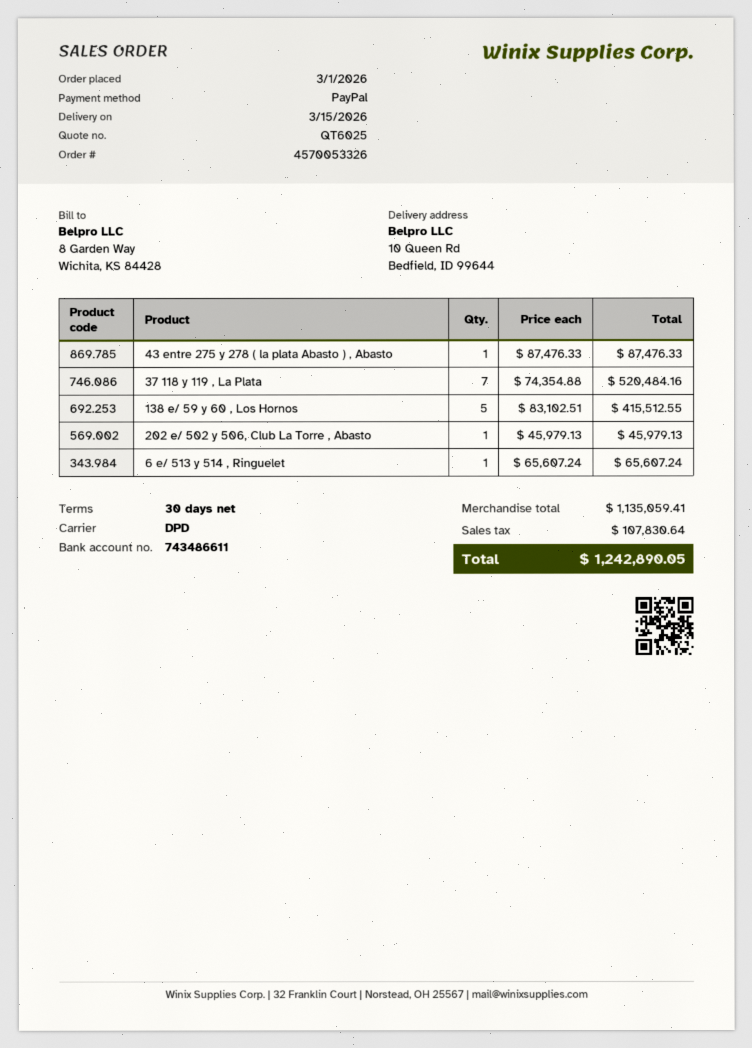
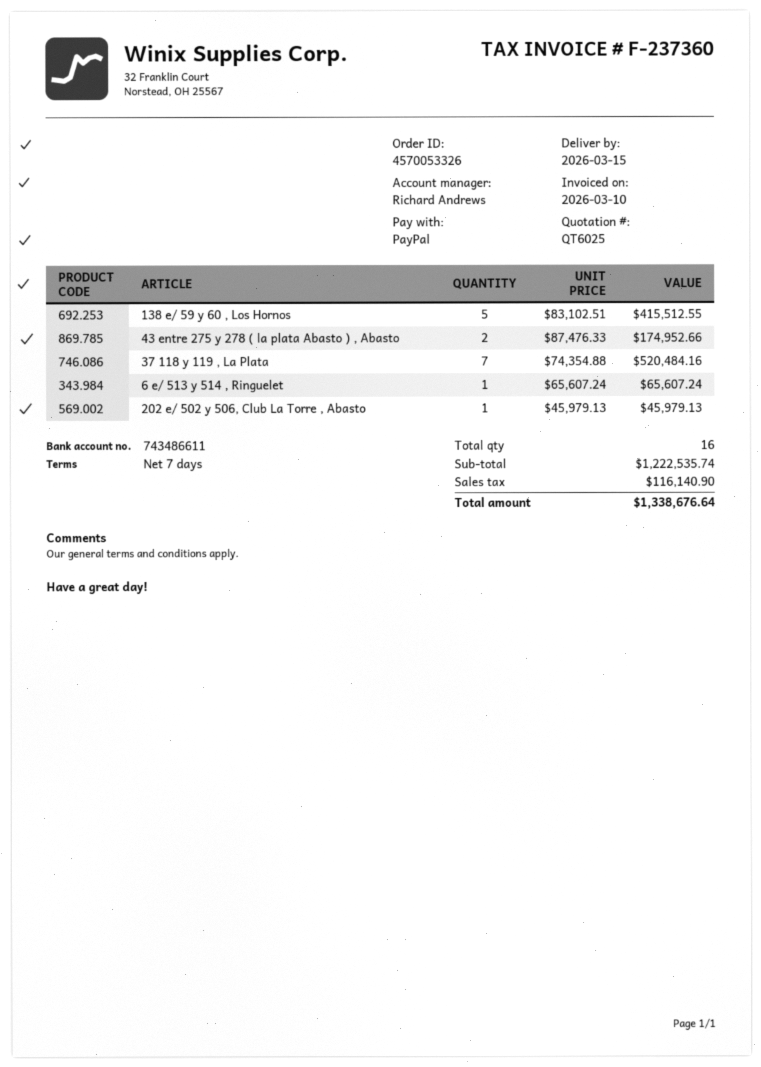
payment terms: 30 days -> 7 days
43 entre 275 y 278 ( la plata Abasto ) , Abasto: 1 x 87476.33 = 87476.33 -> 2 x 87476.33 = 174952.66
subtotal: 1135059.41 -> 1222535.74
tax: 107830.64 -> 116140.90
total: 1242890.05 -> 1338676.64

